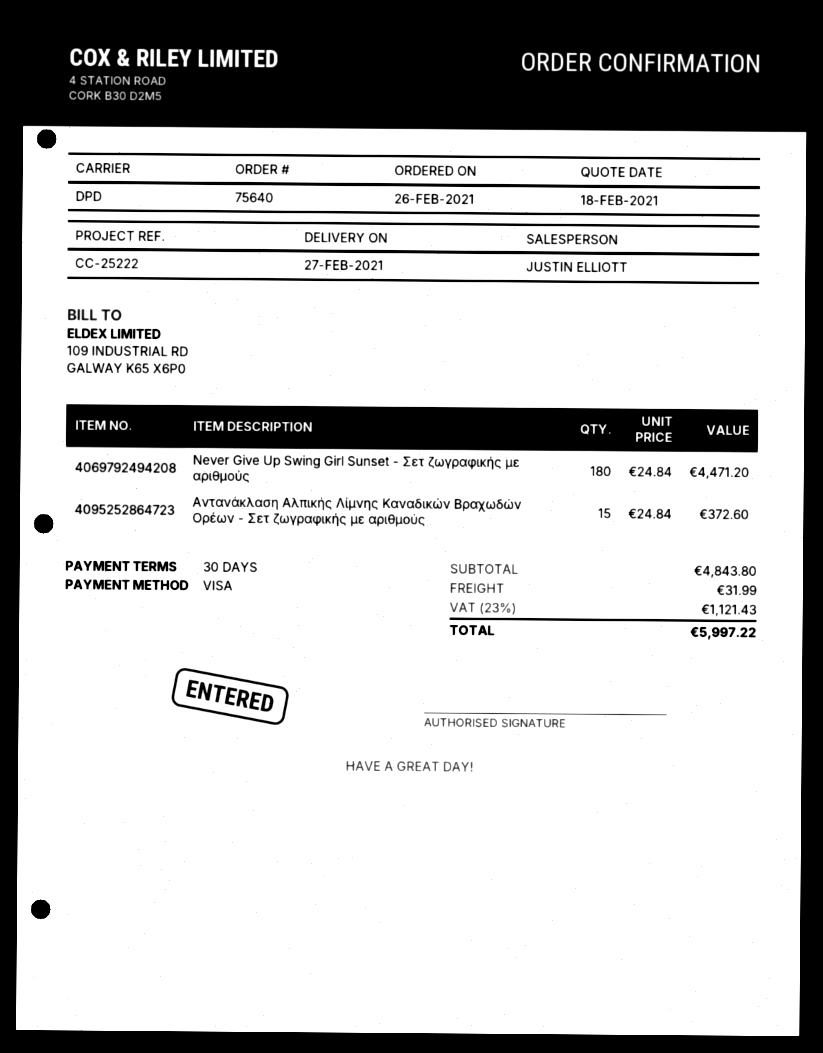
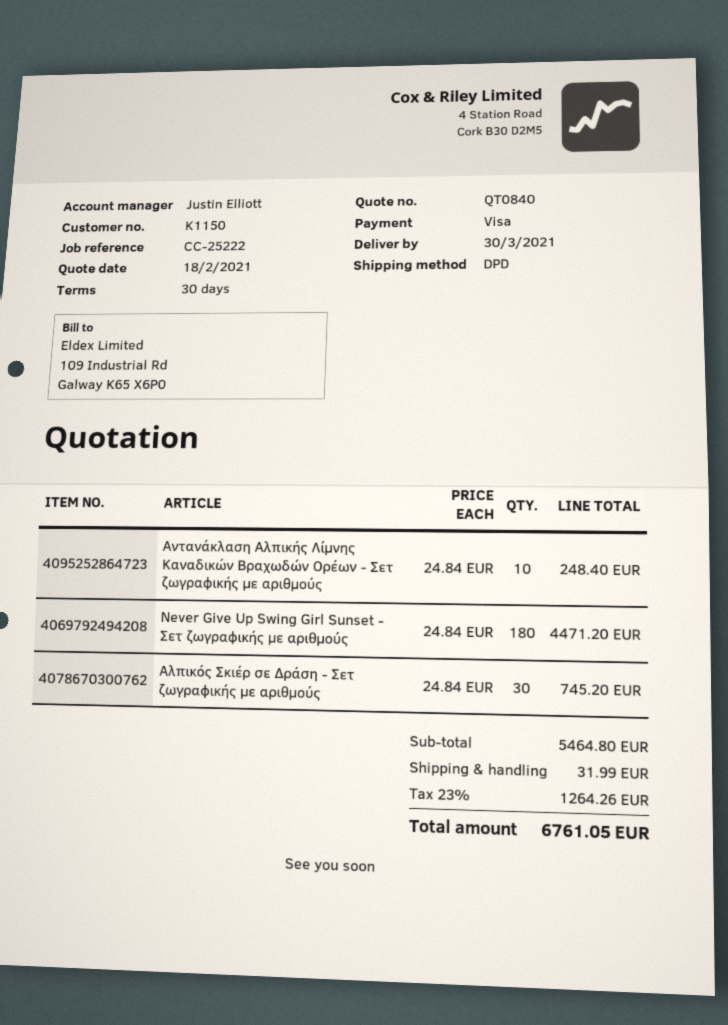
delivery date: 2021-02-27 -> 2021-03-30
Αντανάκλαση Αλπικής Λίμνης Καναδικών Βραχωδών Ορέων - Σετ ζωγραφικής με αριθμούς: 15 x 24.84 = 372.60 -> 10 x 24.84 = 248.40
Αλπικός Σκιέρ σε Δράση - Σετ ζωγραφικής με αριθμούς: none -> 30 x 24.84 = 745.20
subtotal: 4843.80 -> 5464.80
tax: 23% = 1121.43 -> 23% = 1264.26
total: 5997.22 -> 6761.05

